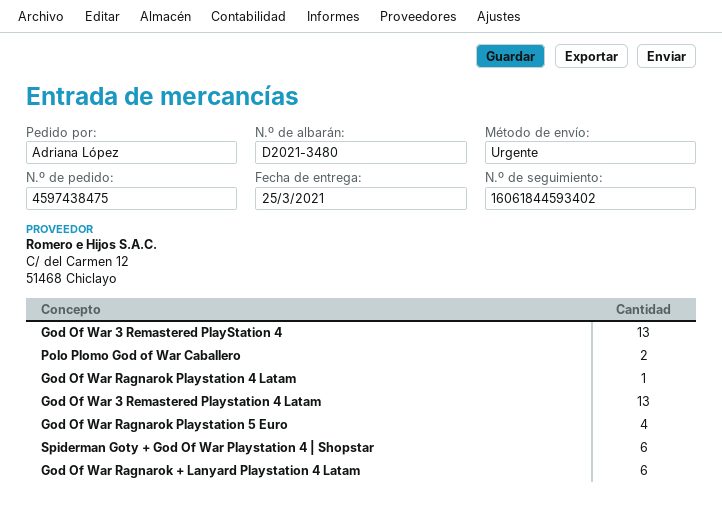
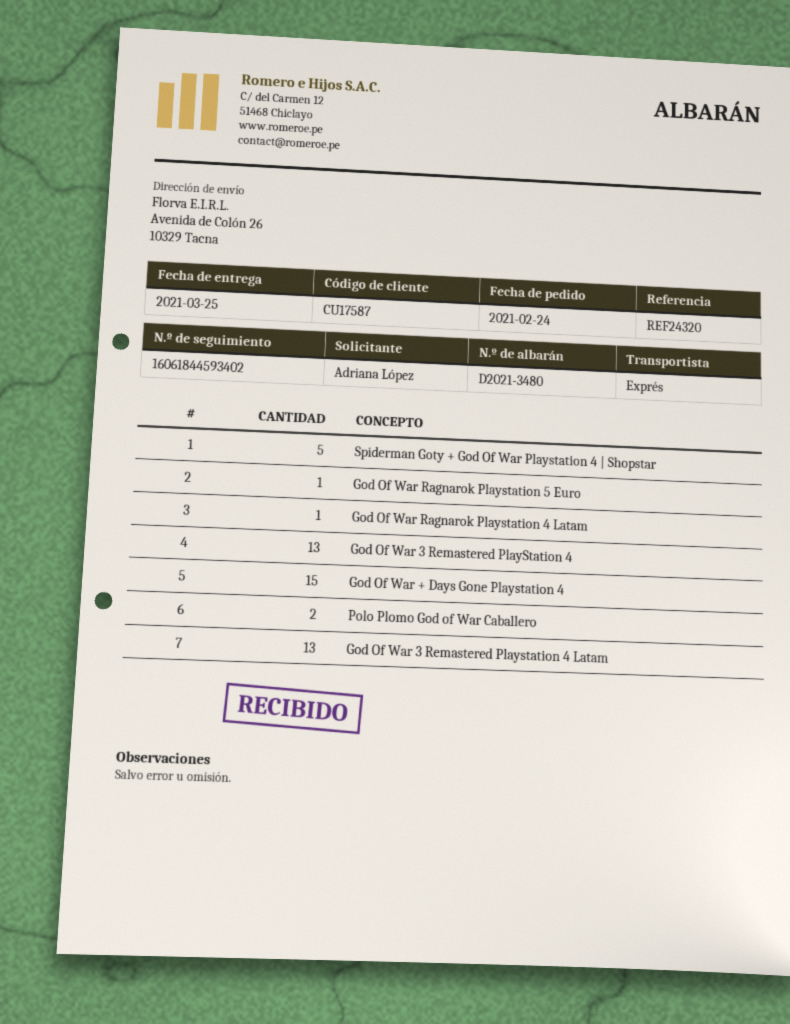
God Of War Ragnarok Playstation 5 Euro: 4 -> 1
Spiderman Goty + God Of War Playstation 4 | Shopstar: 6 -> 5
God Of War Ragnarok + Lanyard Playstation 4 Latam: 6 -> none
God Of War + Days Gone Playstation 4: none -> 15

